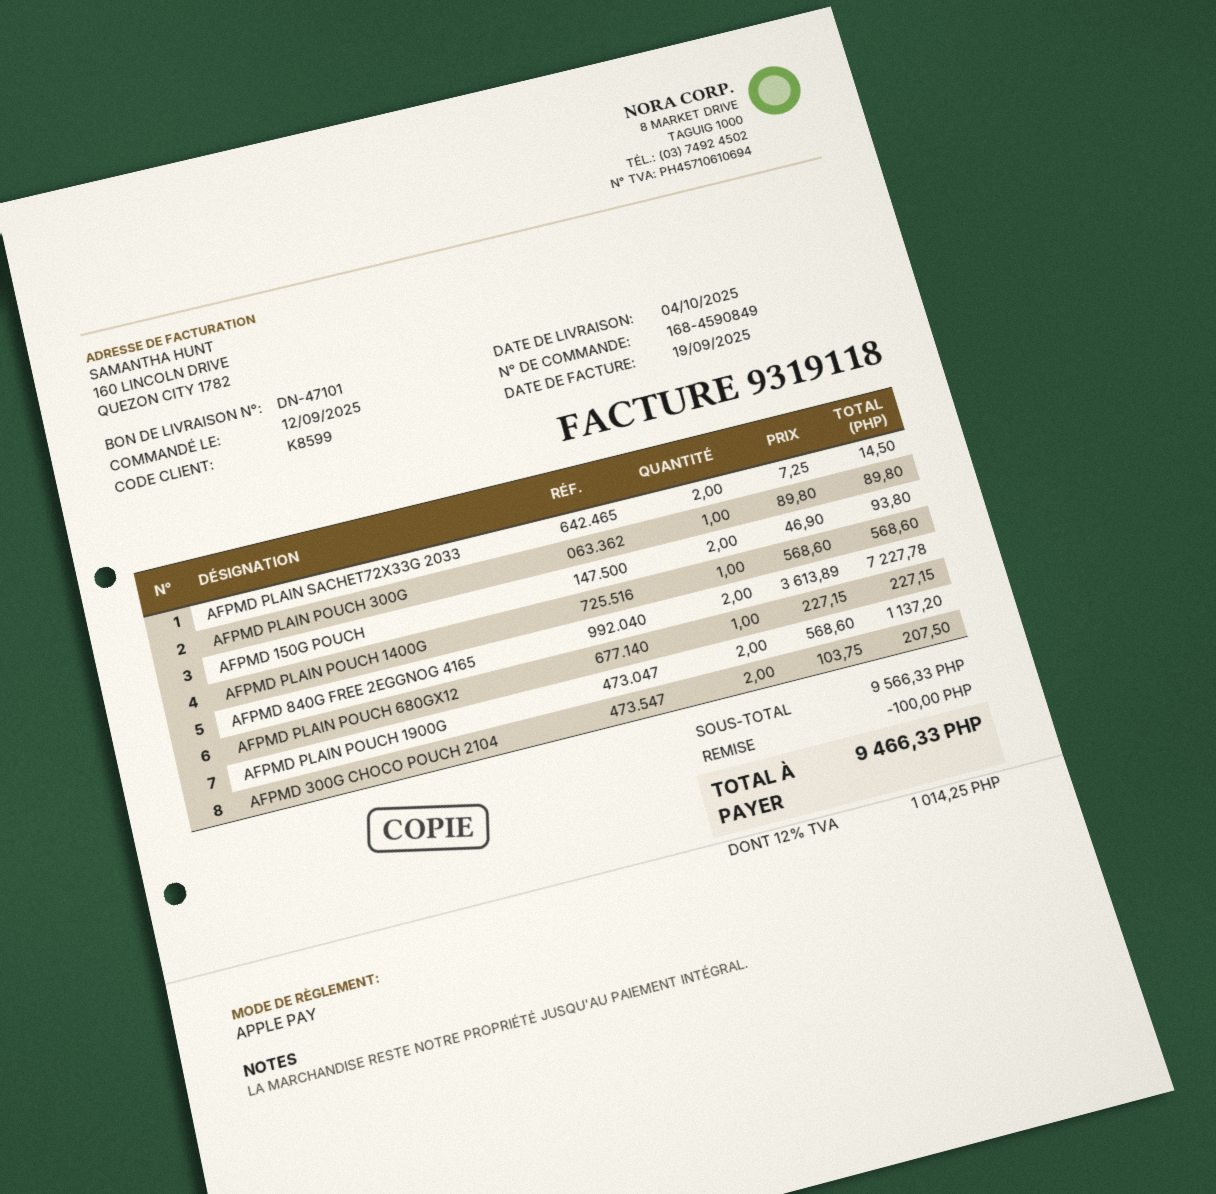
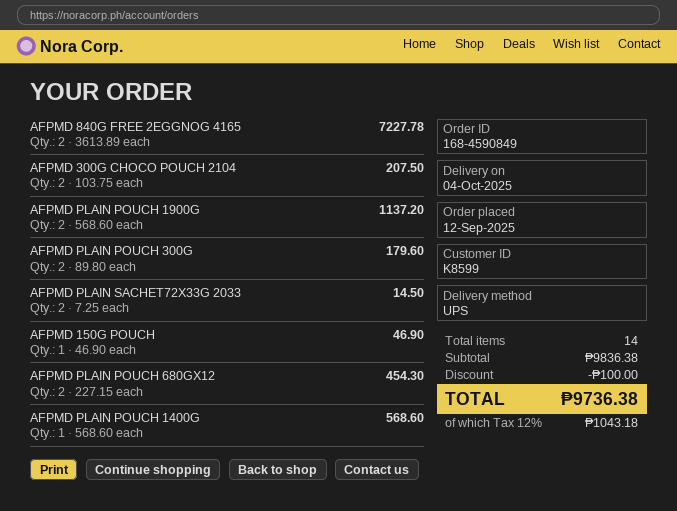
AFPMD PLAIN POUCH 300G: 1 x 89.80 = 89.80 -> 2 x 89.80 = 179.60
AFPMD 150G POUCH: 2 x 46.90 = 93.80 -> 1 x 46.90 = 46.90
AFPMD PLAIN POUCH 680GX12: 1 x 227.15 = 227.15 -> 2 x 227.15 = 454.30
subtotal: 9566.33 -> 9836.38
tax: 12% = 1014.25 -> 12% = 1043.18
total: 9466.33 -> 9736.38

